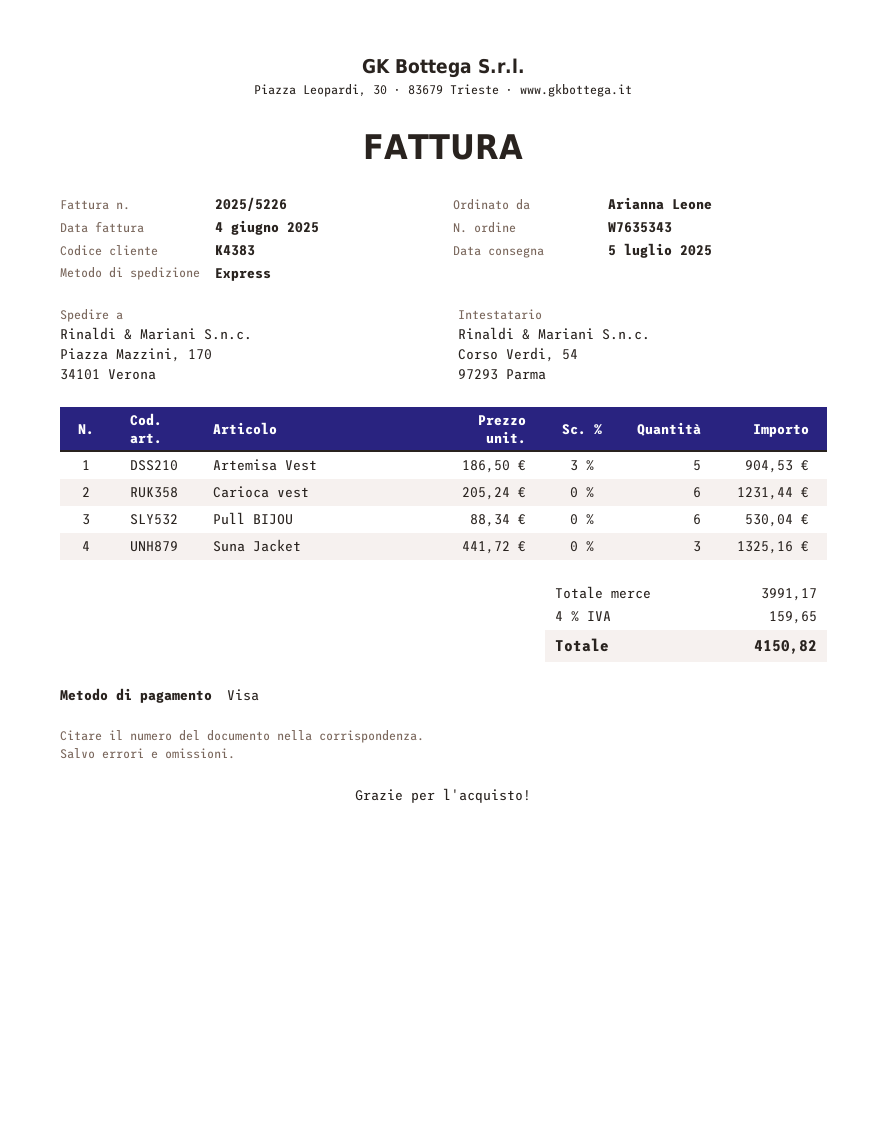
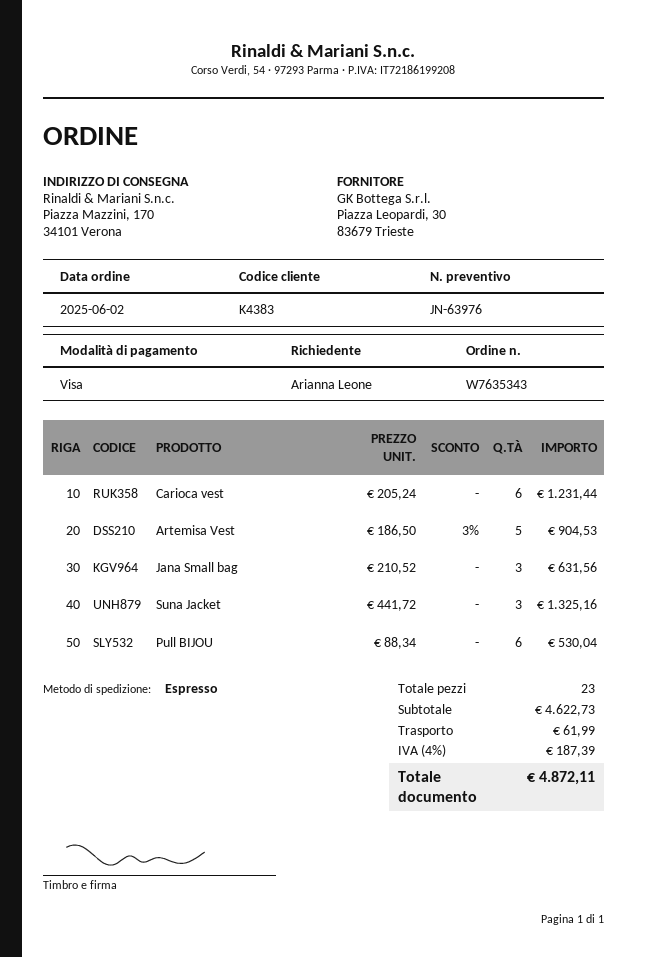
Jana Small bag: none -> 3 x 210.52 = 631.56
subtotal: 3991.17 -> 4622.73
shipping: none -> 61.99
tax: 4% = 159.65 -> 4% = 187.39
total: 4150.82 -> 4872.11

